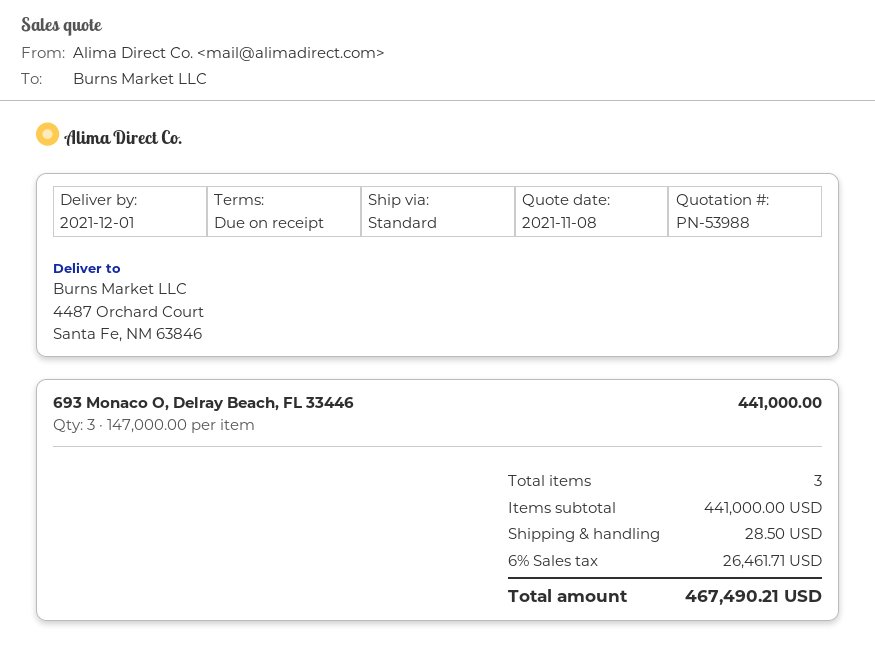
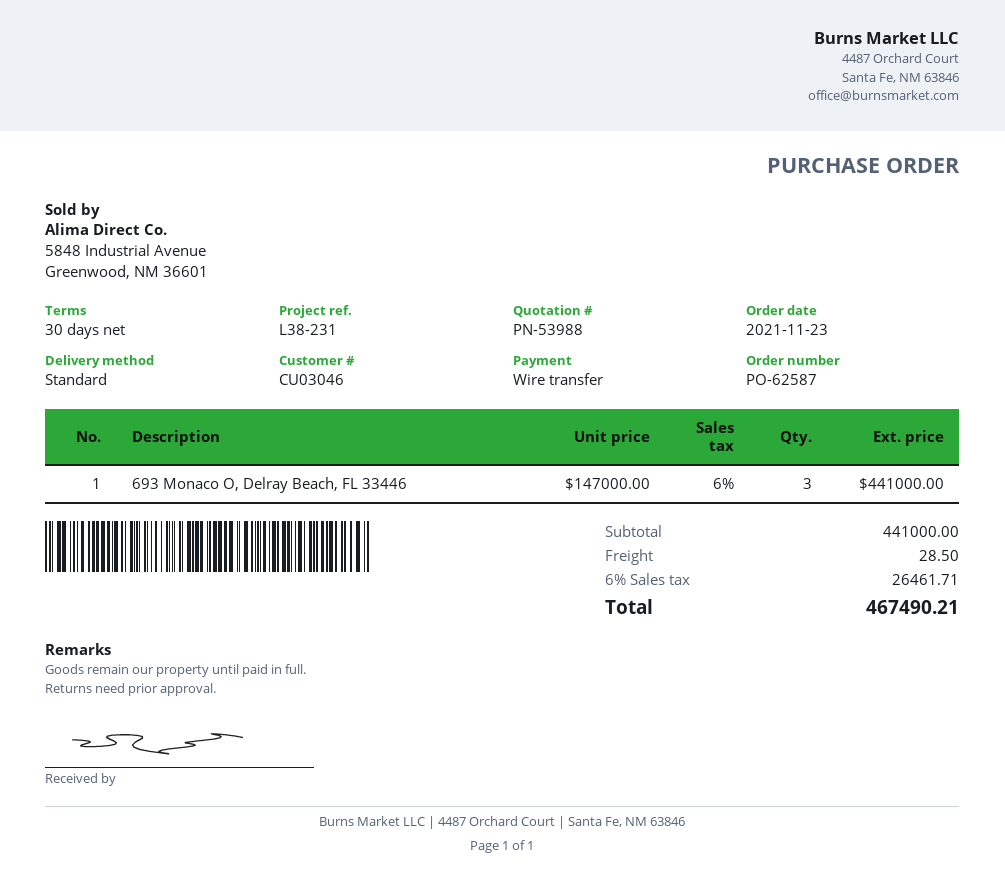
payment terms: on receipt -> 30 days

